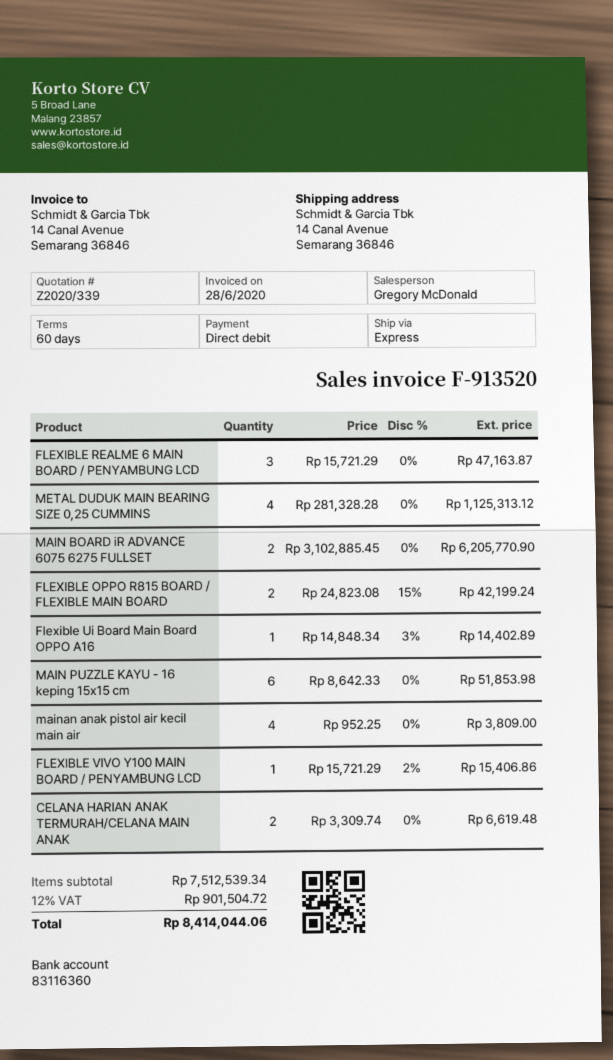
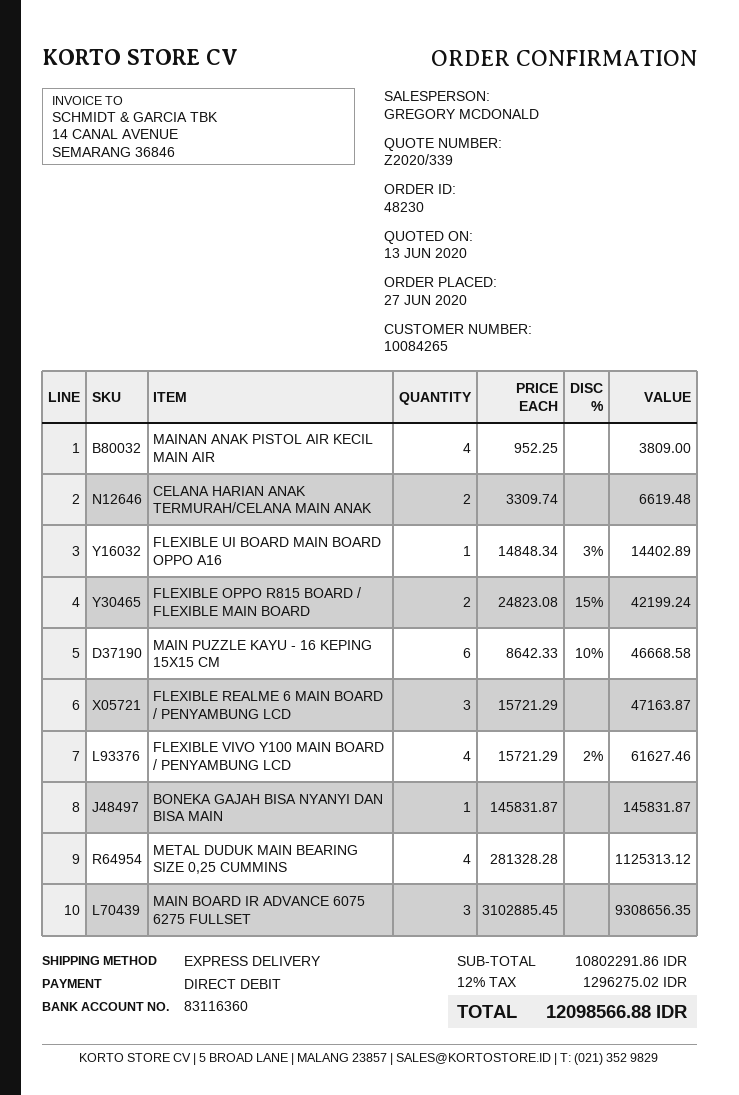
MAIN BOARD iR ADVANCE 6075 6275 FULLSET: 2 x 3102885.45 = 6205770.90 -> 3 x 3102885.45 = 9308656.35
MAIN PUZZLE KAYU - 16 keping 15x15 cm: 6 x 8642.33 = 51853.98 -> 6 x 8642.33 - 10% = 46668.58
FLEXIBLE VIVO Y100 MAIN BOARD / PENYAMBUNG LCD: 1 x 15721.29 - 2% = 15406.86 -> 4 x 15721.29 - 2% = 61627.46
BONEKA GAJAH BISA NYANYI DAN BISA MAIN: none -> 1 x 145831.87 = 145831.87
subtotal: 7512539.34 -> 10802291.86
tax: 12% = 901504.72 -> 12% = 1296275.02
total: 8414044.06 -> 12098566.88

